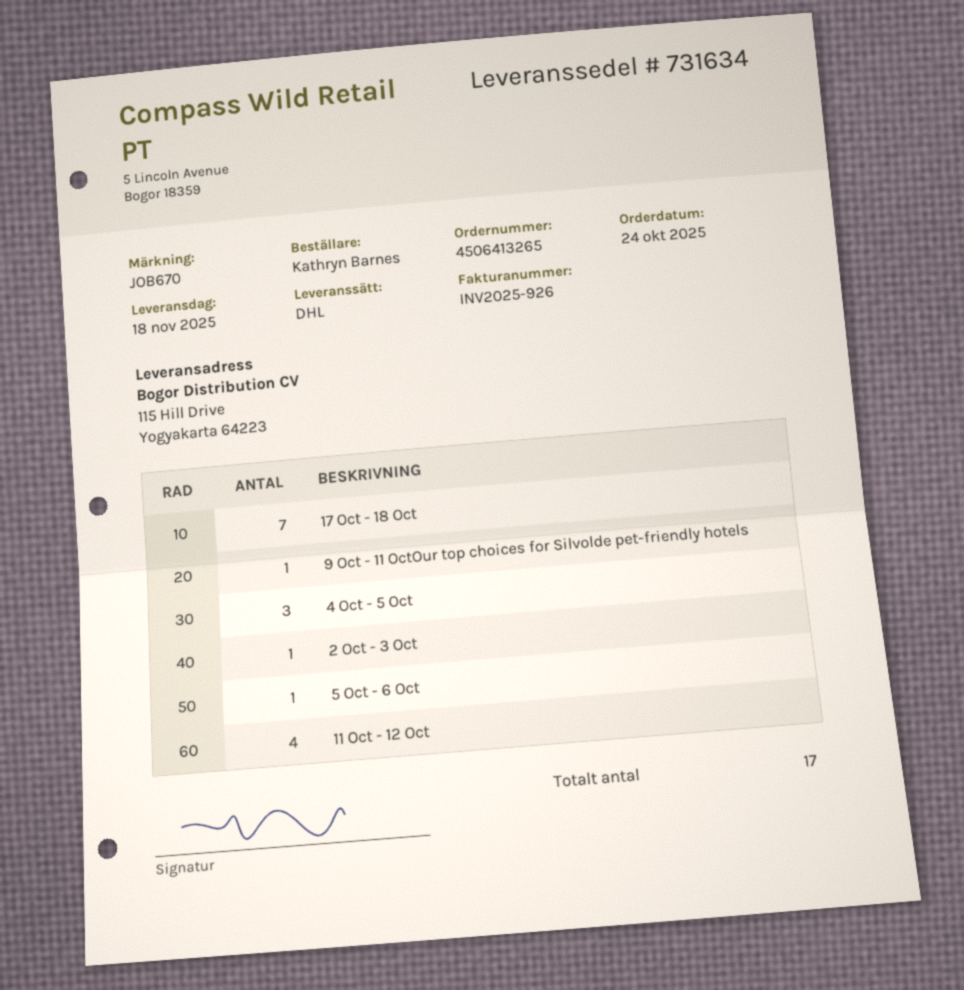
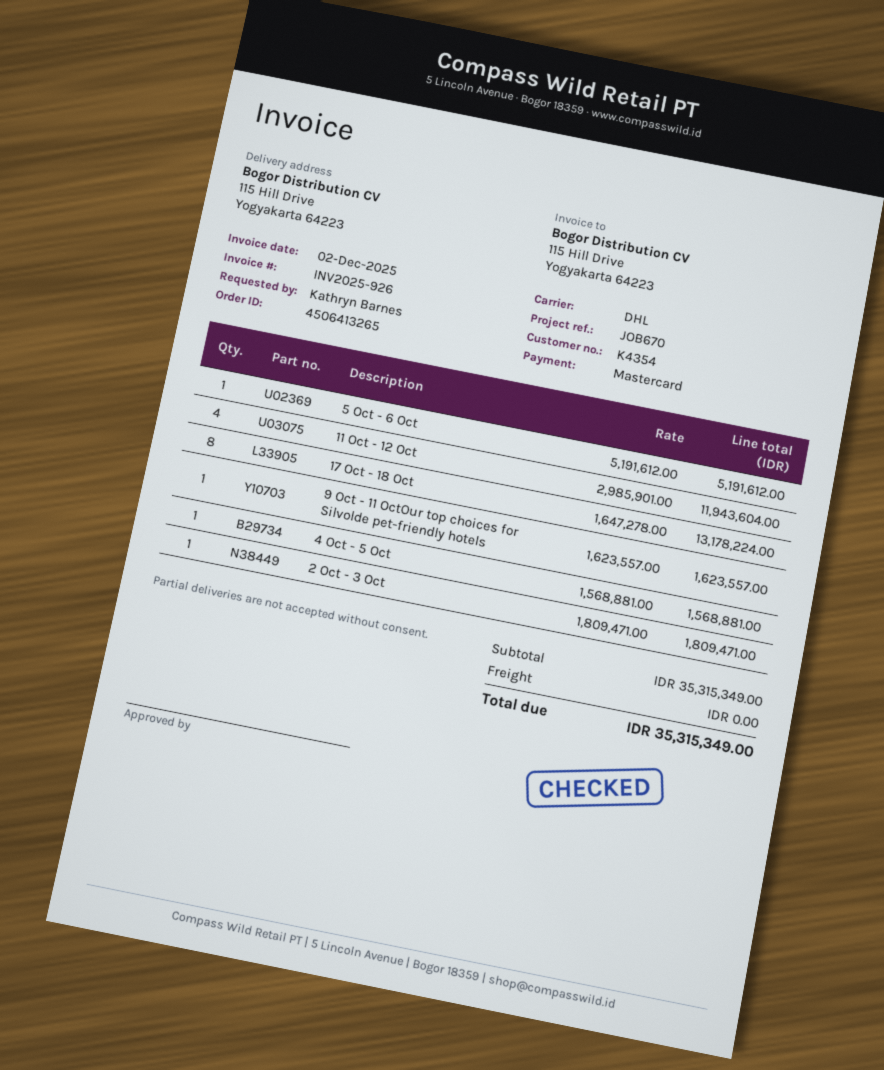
17 Oct - 18 Oct: 7 -> 8
4 Oct - 5 Oct: 3 -> 1

